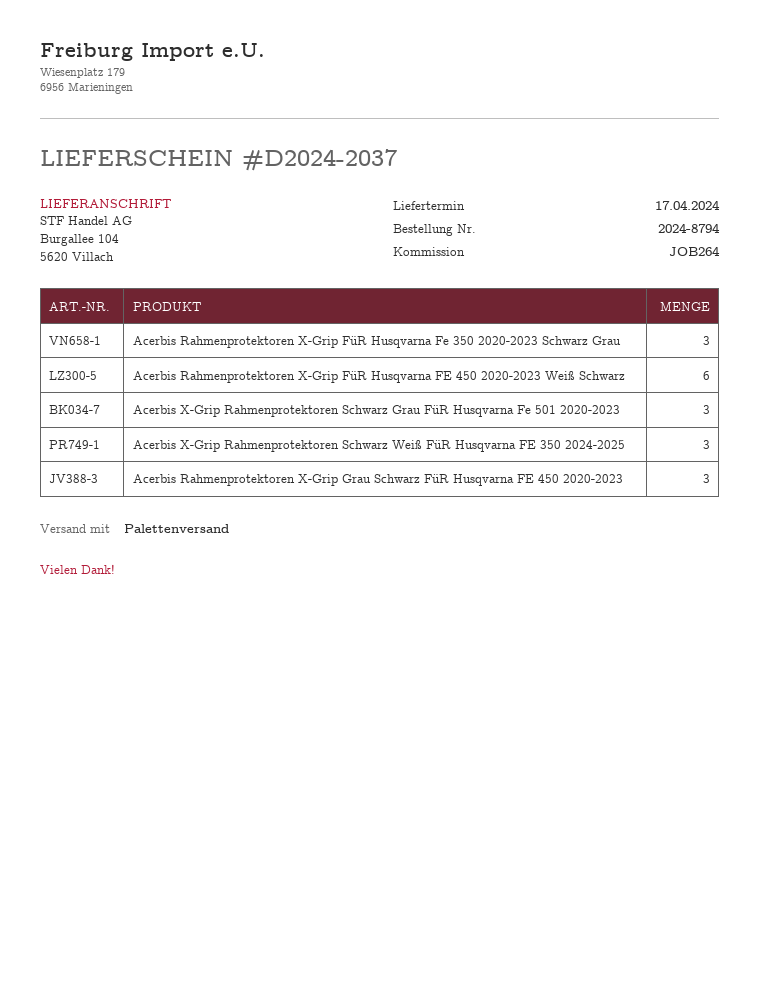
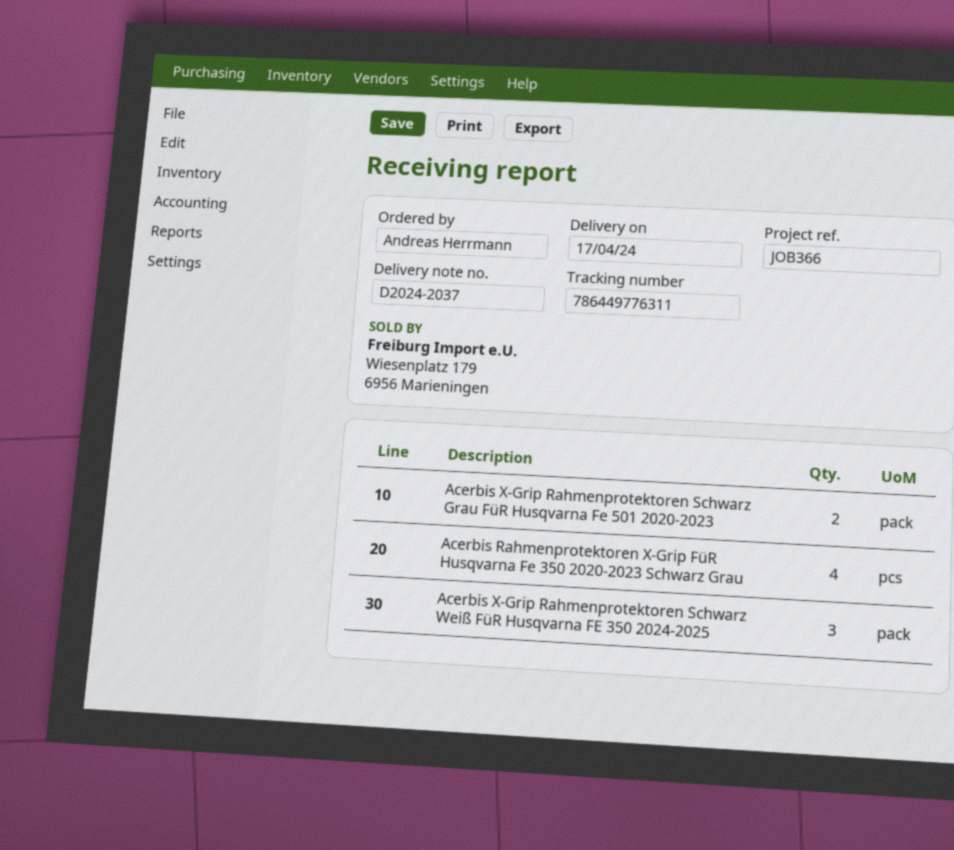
reference: JOB264 -> JOB366
Acerbis Rahmenprotektoren X-Grip FüR Husqvarna Fe 350 2020-2023 Schwarz Grau: 3 -> 4
Acerbis Rahmenprotektoren X-Grip FüR Husqvarna FE 450 2020-2023 Weiß Schwarz: 6 -> none
Acerbis X-Grip Rahmenprotektoren Schwarz Grau FüR Husqvarna Fe 501 2020-2023: 3 -> 2
Acerbis Rahmenprotektoren X-Grip Grau Schwarz FüR Husqvarna FE 450 2020-2023: 3 -> none

